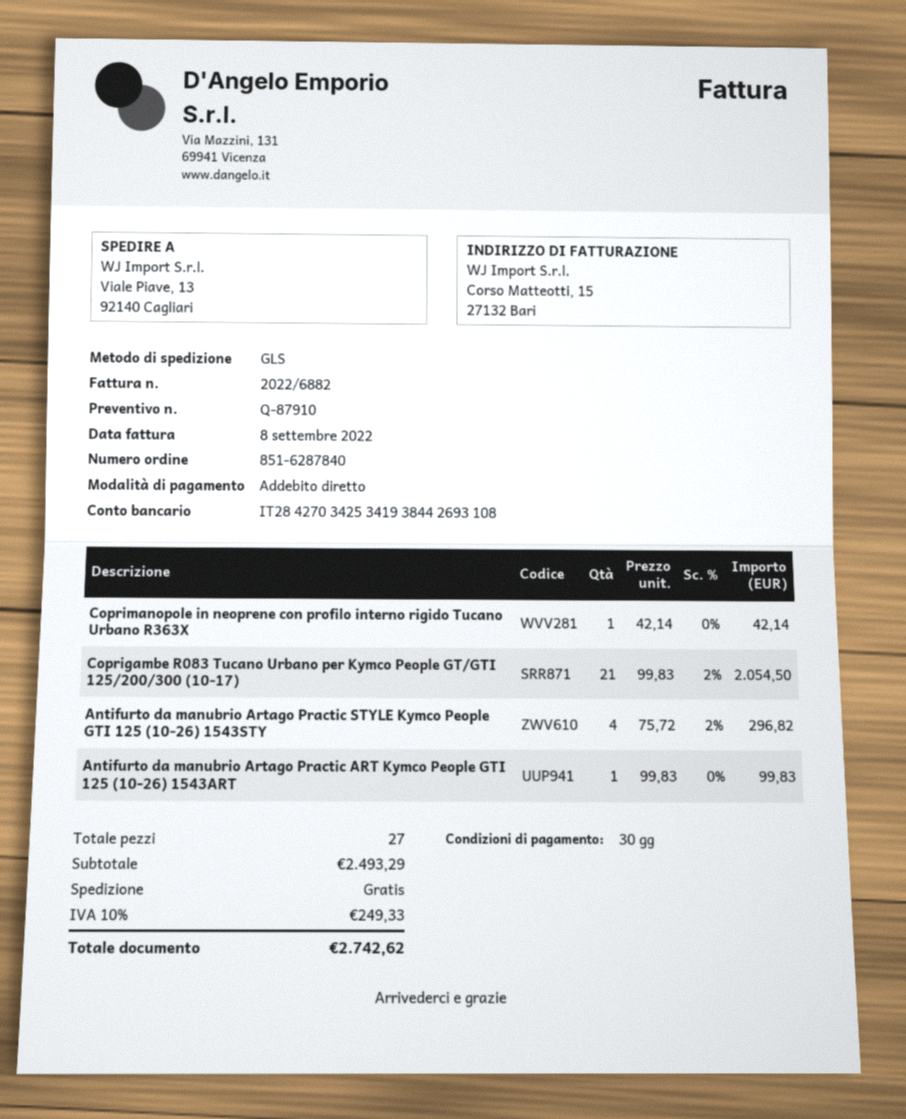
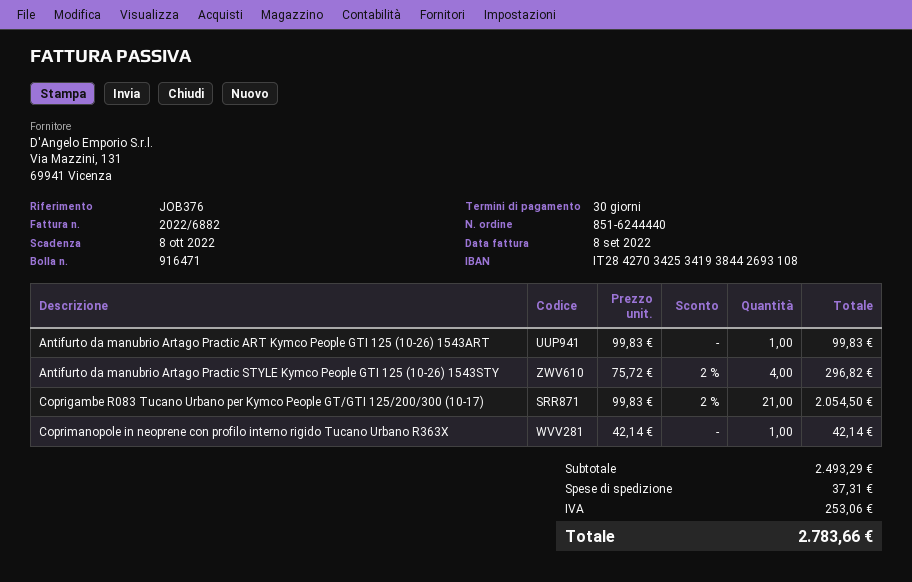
order number: 851-6287840 -> 851-6244440
shipping: 0.00 -> 37.31
tax: 249.33 -> 253.06
total: 2742.62 -> 2783.66

